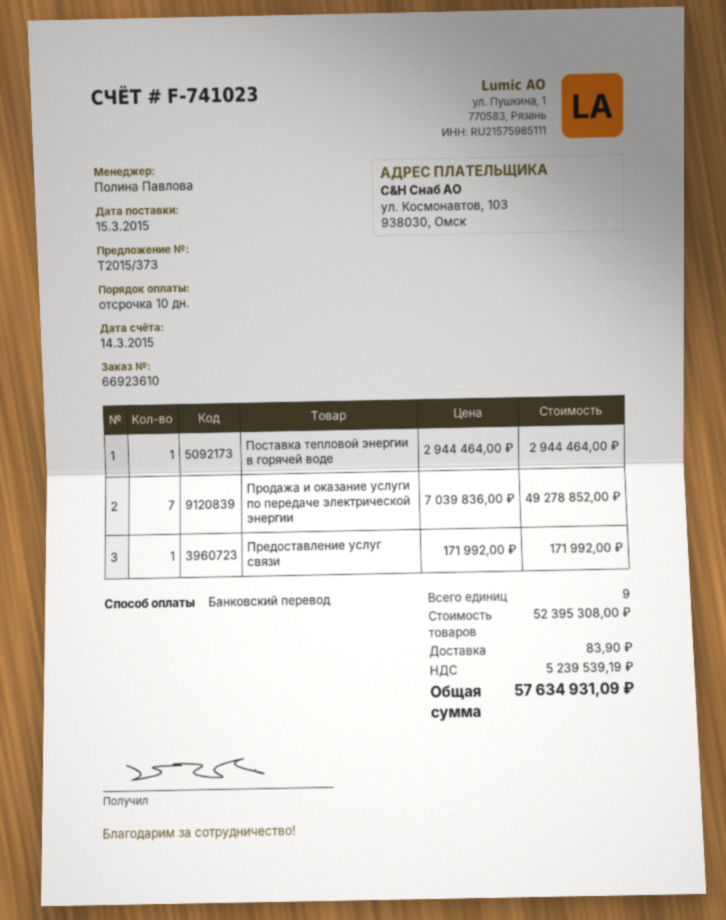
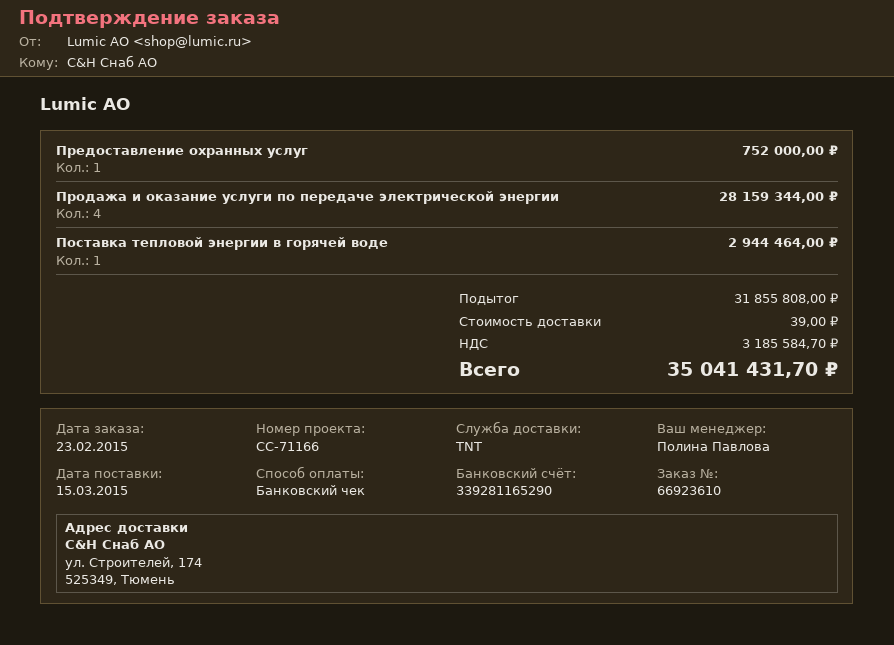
payment method: bank transfer -> cheque
Продажа и оказание услуги по передаче электрической энергии: 7 for 49278852.00 -> 4 for 28159344.00
Предоставление услуг связи: 1 for 171992.00 -> none
Предоставление охранных услуг: none -> 1 for 752000.00
subtotal: 52395308.00 -> 31855808.00
shipping: 83.90 -> 39.00
tax: 5239539.19 -> 3185584.70
total: 57634931.09 -> 35041431.70

